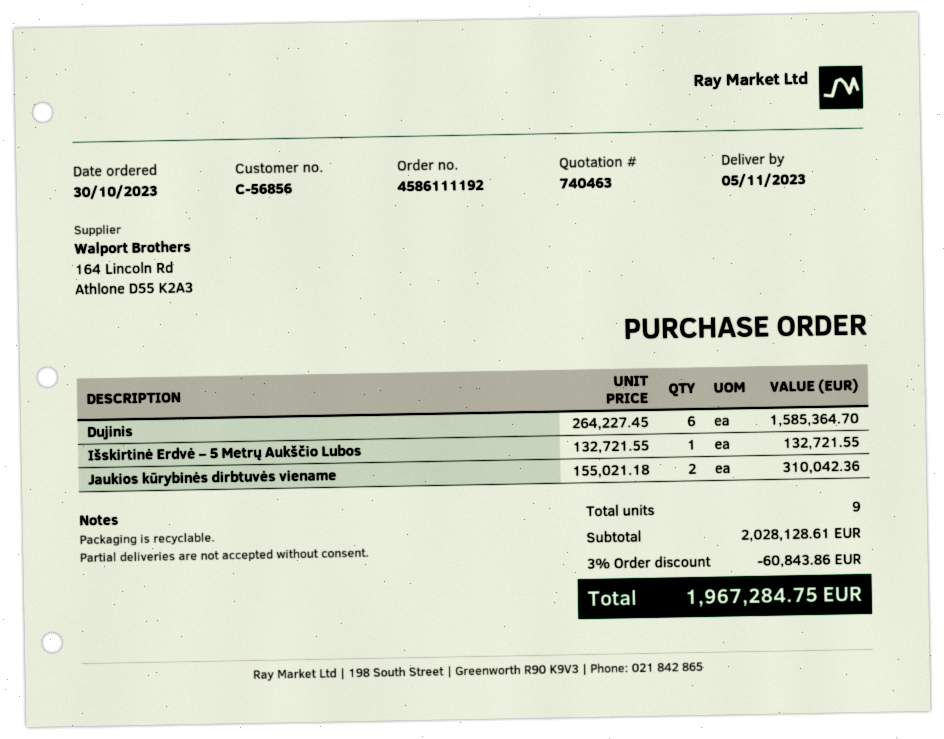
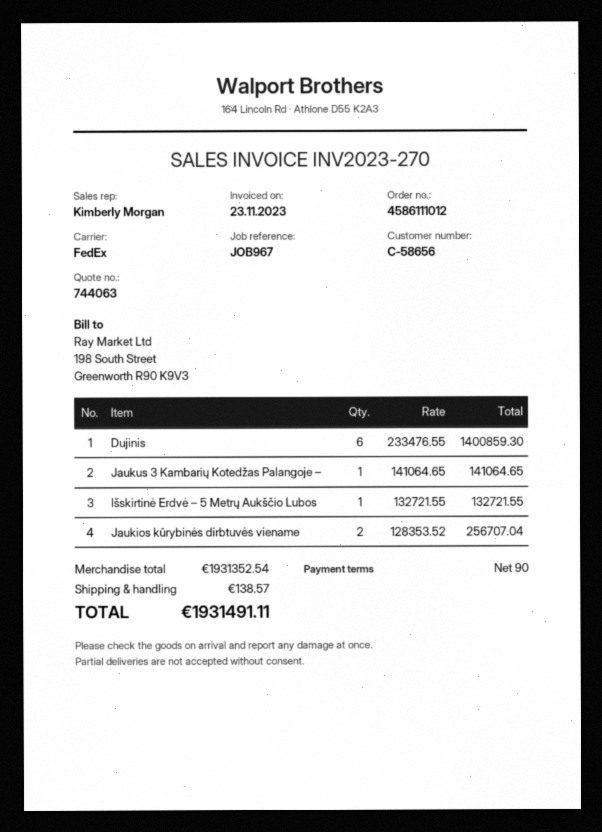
quote number: 740463 -> 744063
order number: 4586111192 -> 4586111012
customer number: C-56856 -> C-58656
Dujinis: 6 x 264227.45 = 1585364.70 -> 6 x 233476.55 = 1400859.30
Jaukios kūrybinės dirbtuvės viename: 2 x 155021.18 = 310042.36 -> 2 x 128353.52 = 256707.04
Jaukus 3 Kambarių Kotedžas Palangoje –: none -> 1 x 141064.65 = 141064.65
subtotal: 2028128.61 -> 1931352.54
discount: 3% = 60843.86 -> none
shipping: none -> 138.57
total: 1967284.75 -> 1931491.11

